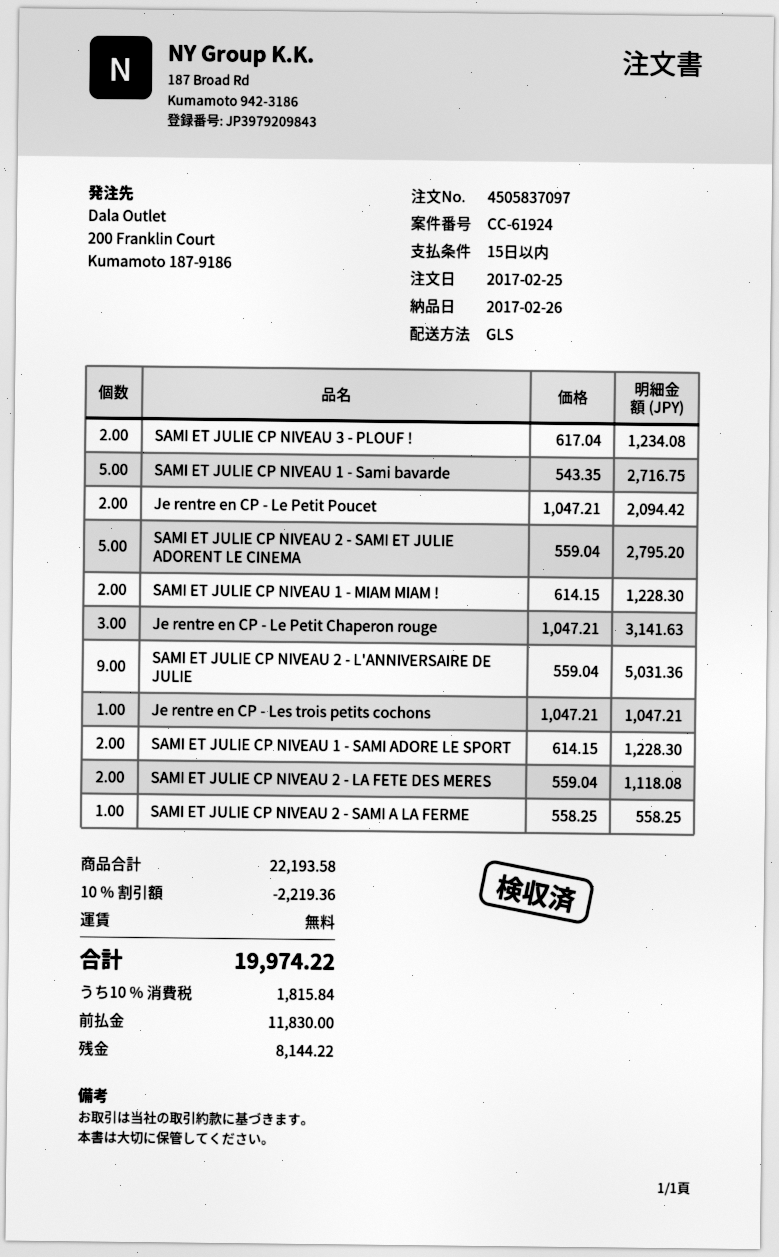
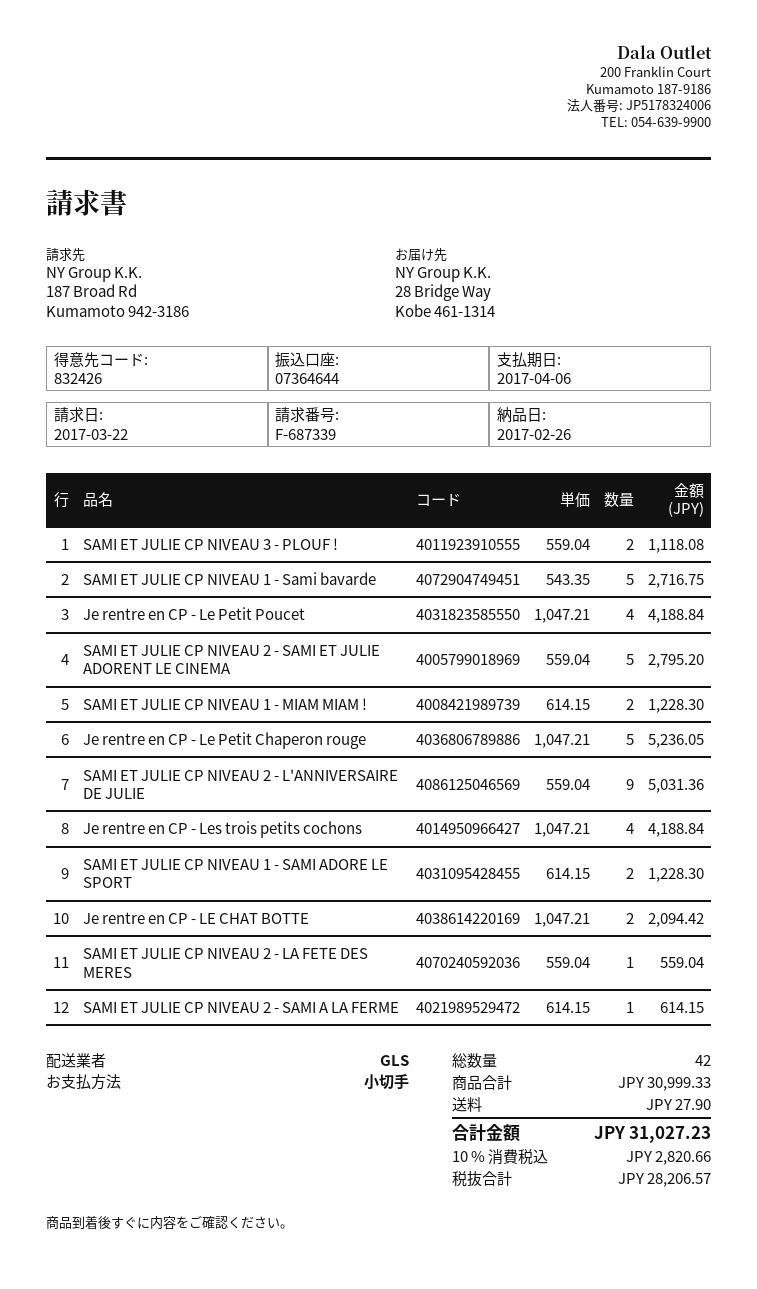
SAMI ET JULIE CP NIVEAU 3 - PLOUF !: 2 x 617.04 = 1234.08 -> 2 x 559.04 = 1118.08
Je rentre en CP - Le Petit Poucet: 2 x 1047.21 = 2094.42 -> 4 x 1047.21 = 4188.84
Je rentre en CP - Le Petit Chaperon rouge: 3 x 1047.21 = 3141.63 -> 5 x 1047.21 = 5236.05
Je rentre en CP - Les trois petits cochons: 1 x 1047.21 = 1047.21 -> 4 x 1047.21 = 4188.84
SAMI ET JULIE CP NIVEAU 2 - LA FETE DES MERES: 2 x 559.04 = 1118.08 -> 1 x 559.04 = 559.04
SAMI ET JULIE CP NIVEAU 2 - SAMI A LA FERME: 1 x 558.25 = 558.25 -> 1 x 614.15 = 614.15
Je rentre en CP - LE CHAT BOTTE: none -> 2 x 1047.21 = 2094.42
subtotal: 22193.58 -> 30999.33
discount: 10% = 2219.36 -> none
shipping: 0.00 -> 27.90
tax: 10% = 1815.84 -> 10% = 2820.66
total: 19974.22 -> 31027.23

